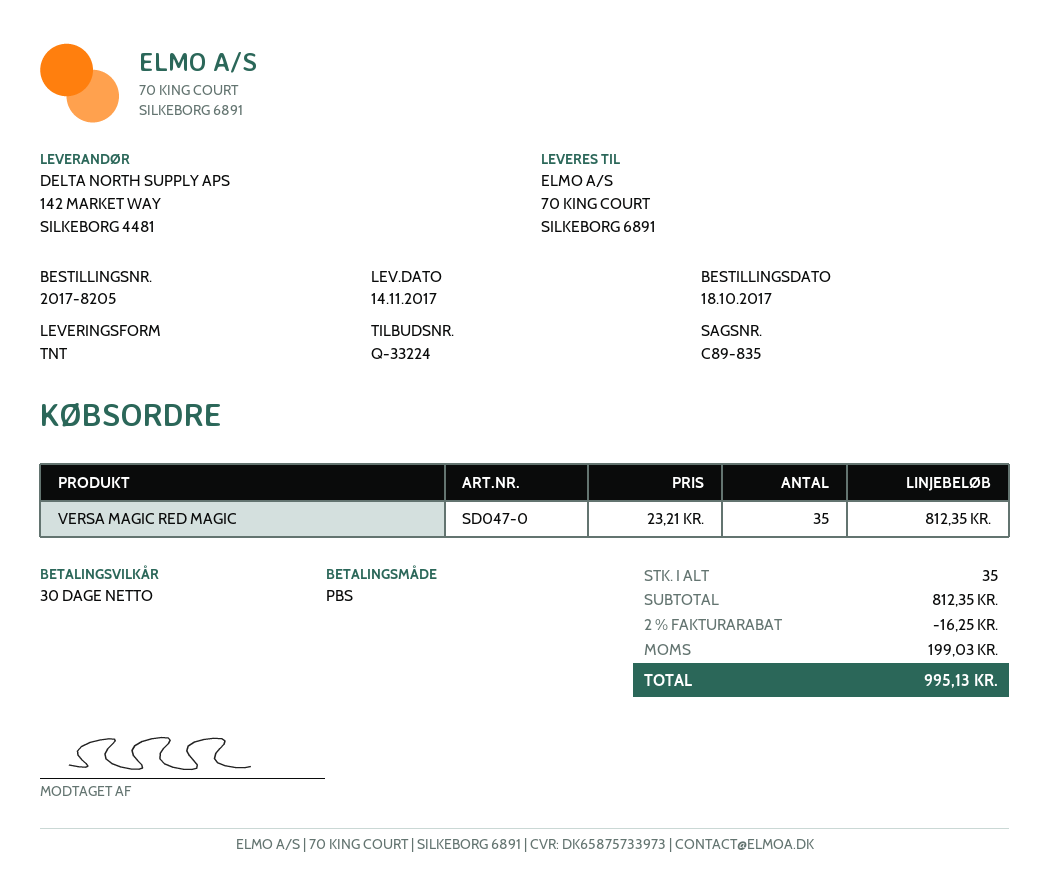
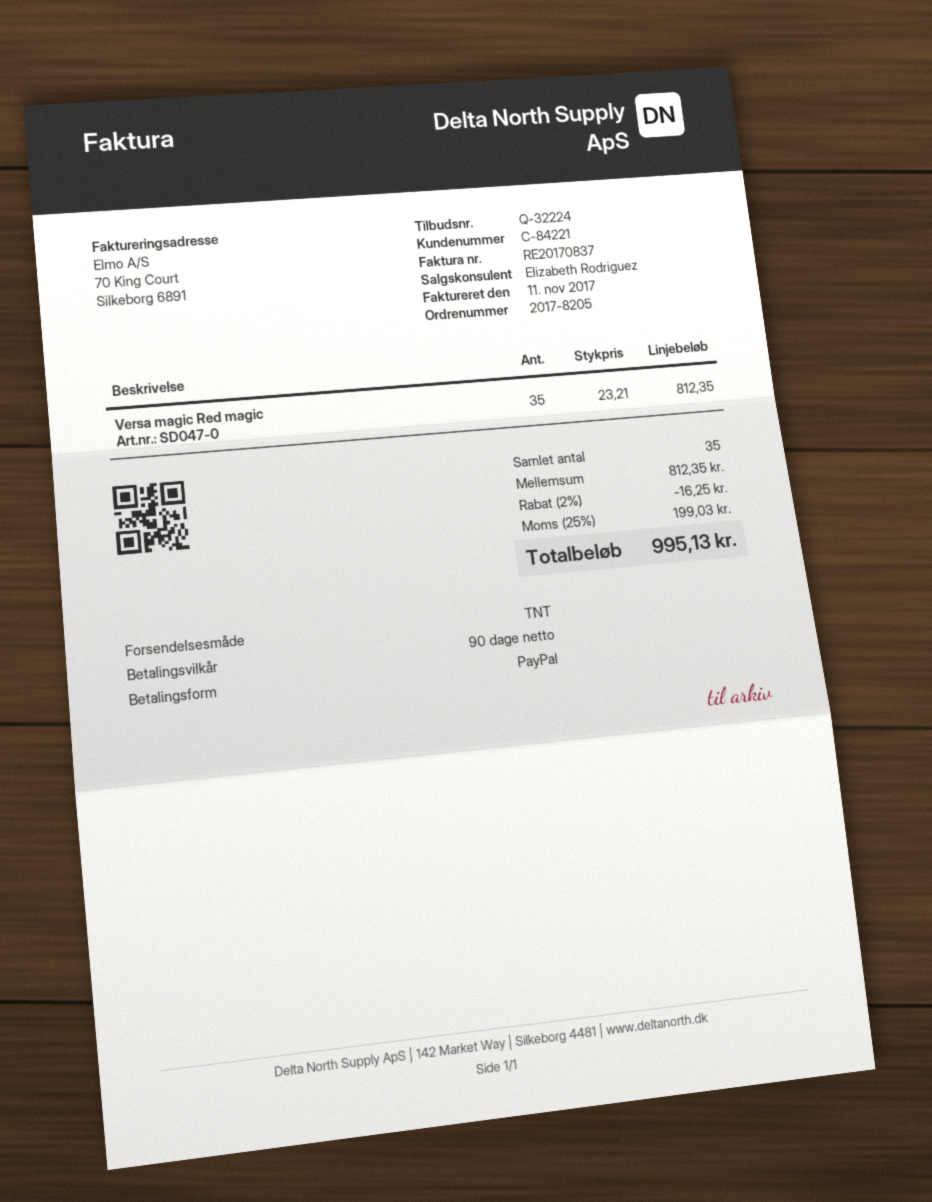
quote number: Q-33224 -> Q-32224
payment terms: 30 days -> 90 days
payment method: direct debit -> PayPal

